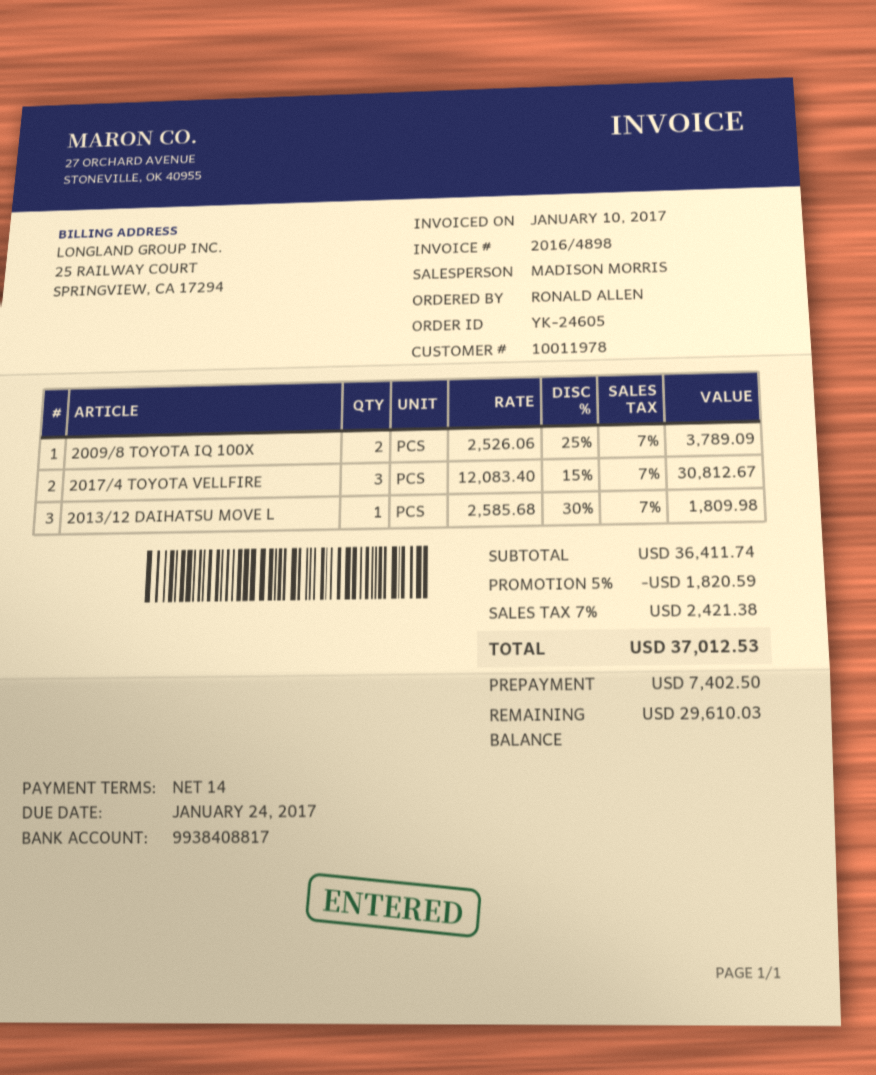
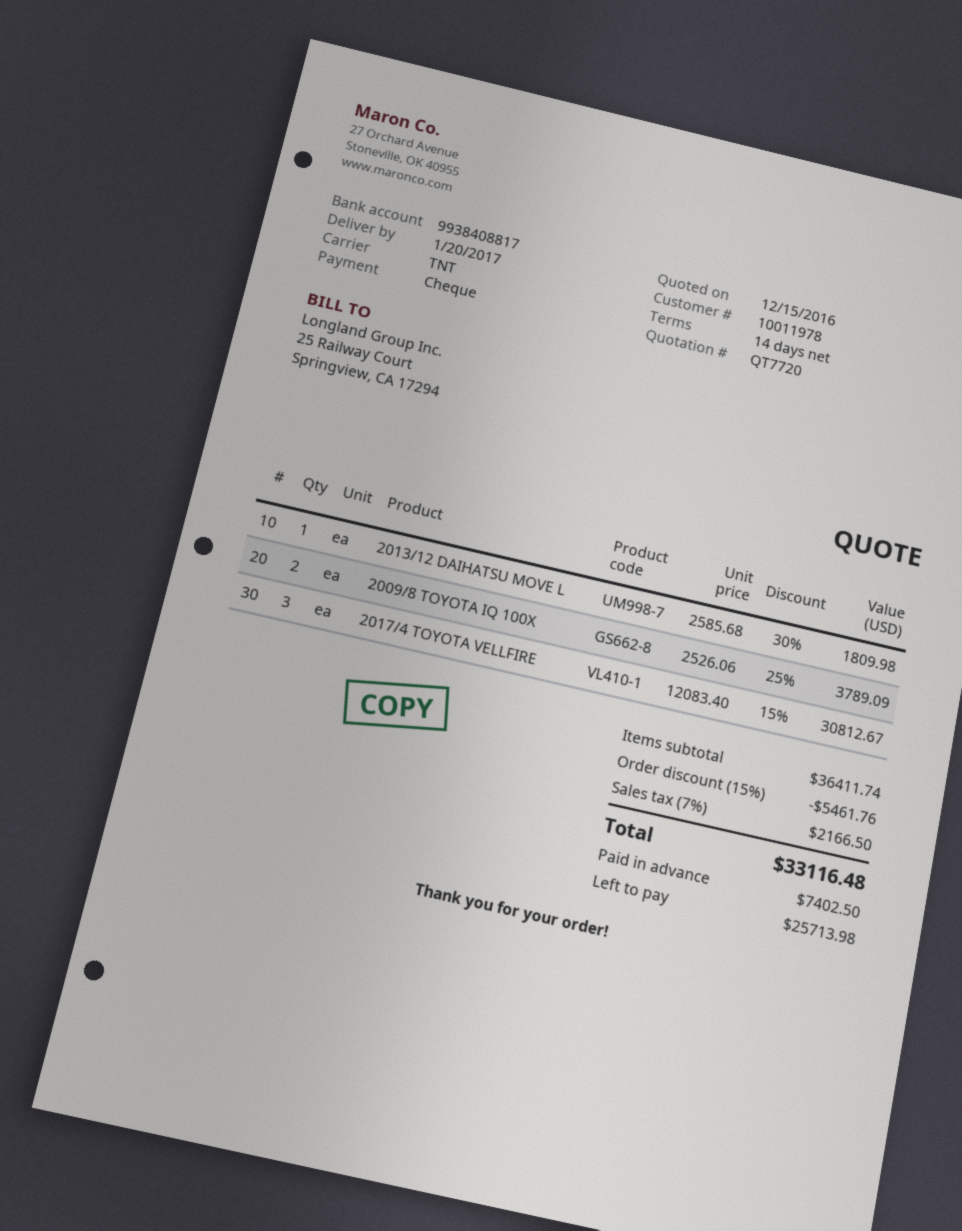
discount: 5% = 1820.59 -> 15% = 5461.76
tax: 7% = 2421.38 -> 7% = 2166.50
total: 37012.53 -> 33116.48
balance: 29610.03 -> 25713.98

